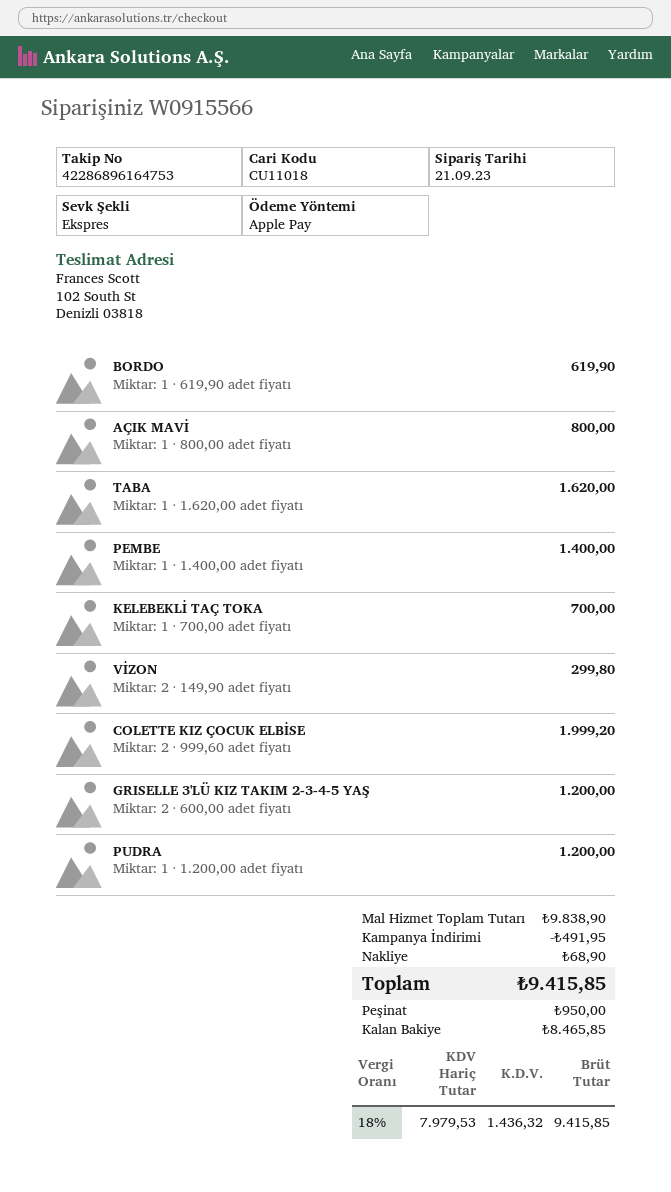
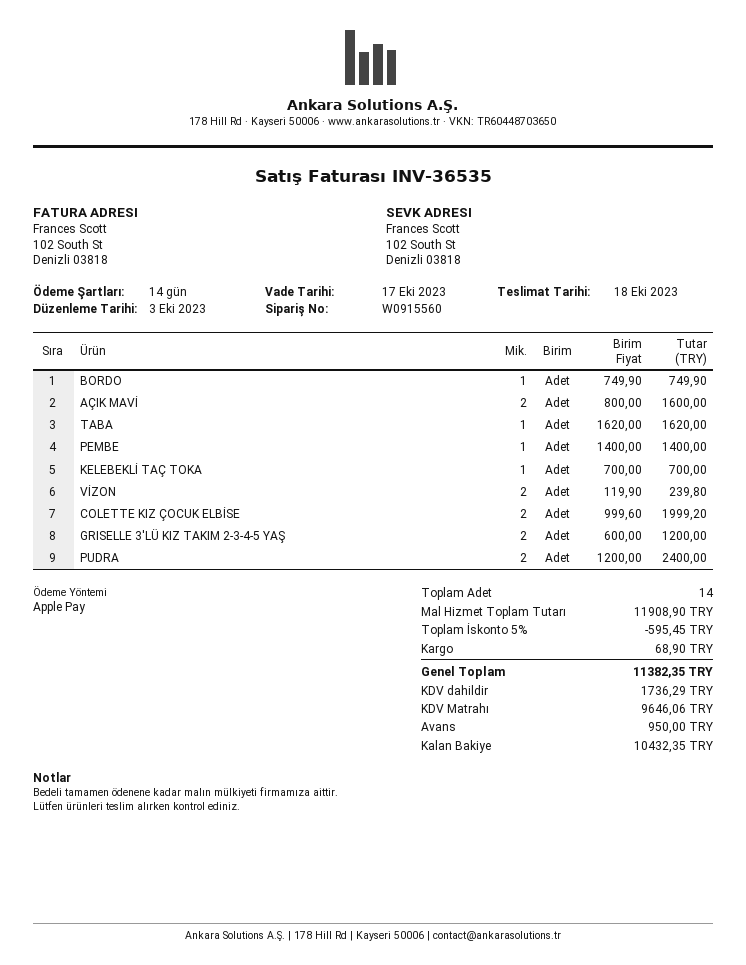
order number: W0915566 -> W0915560
BORDO: 1 x 619.90 = 619.90 -> 1 x 749.90 = 749.90
AÇIK MAVİ: 1 x 800.00 = 800.00 -> 2 x 800.00 = 1600.00
VİZON: 2 x 149.90 = 299.80 -> 2 x 119.90 = 239.80
PUDRA: 1 x 1200.00 = 1200.00 -> 2 x 1200.00 = 2400.00
subtotal: 9838.90 -> 11908.90
discount: 491.95 -> 595.45
net: 7979.53 -> 9646.06
tax: 1436.32 -> 1736.29
total: 9415.85 -> 11382.35
balance: 8465.85 -> 10432.35

